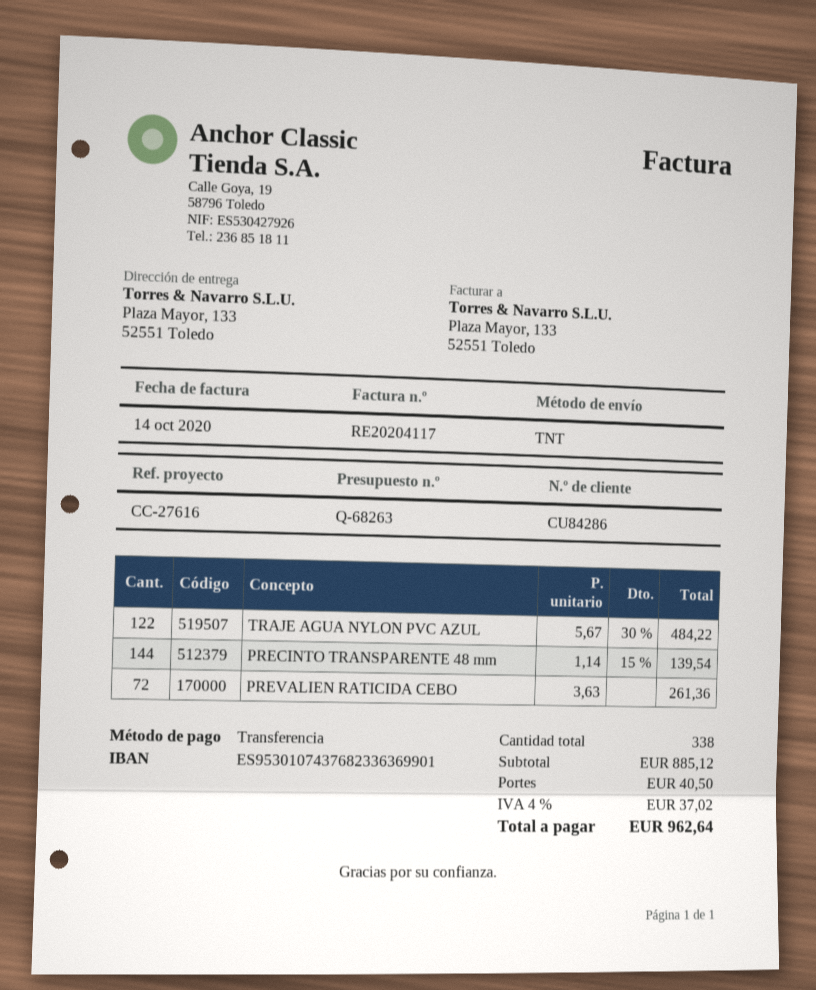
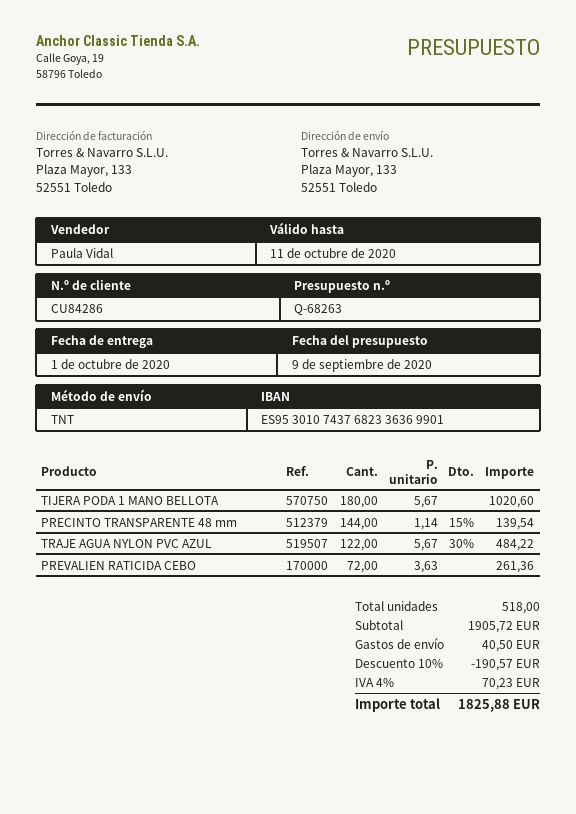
TIJERA PODA 1 MANO BELLOTA: none -> 180 x 5.67 = 1020.60
total quantity: 338 -> 518
subtotal: 885.12 -> 1905.72
discount: none -> 10% = 190.57
tax: 4% = 37.02 -> 4% = 70.23
total: 962.64 -> 1825.88

